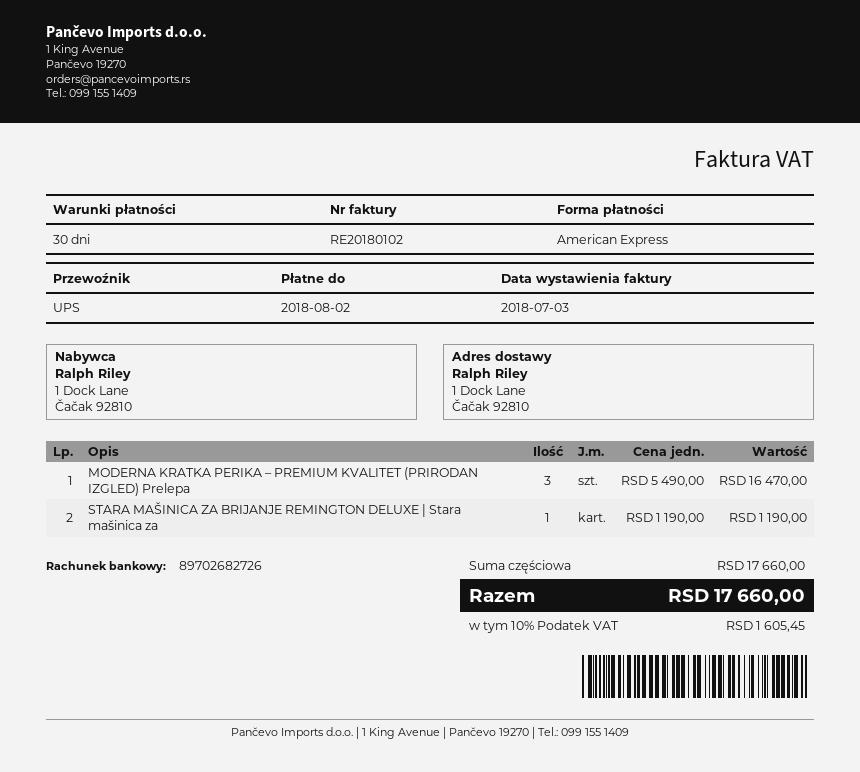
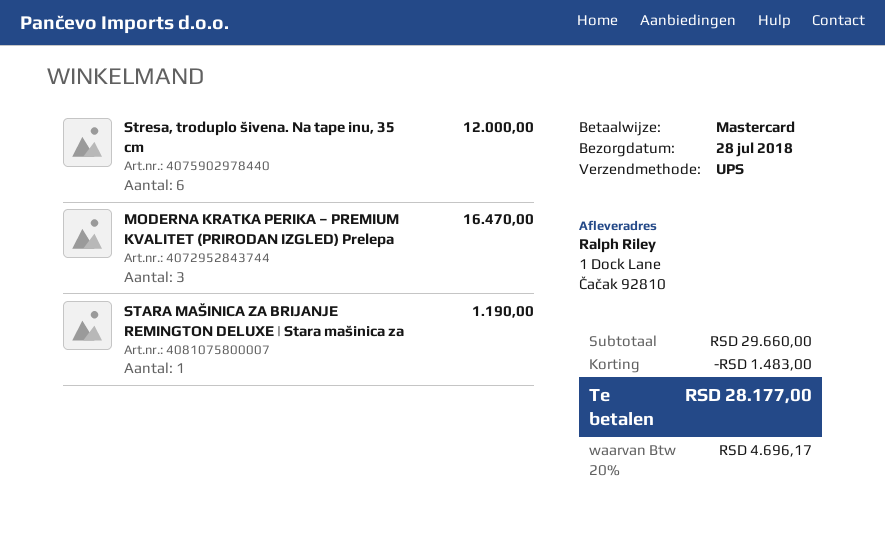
payment method: American Express -> Mastercard
Stresa, troduplo šivena. Na tape inu, 35 cm: none -> 6 for 12000.00
subtotal: 17660.00 -> 29660.00
discount: none -> 1483.00
tax: 10% = 1605.45 -> 20% = 4696.17
total: 17660.00 -> 28177.00

